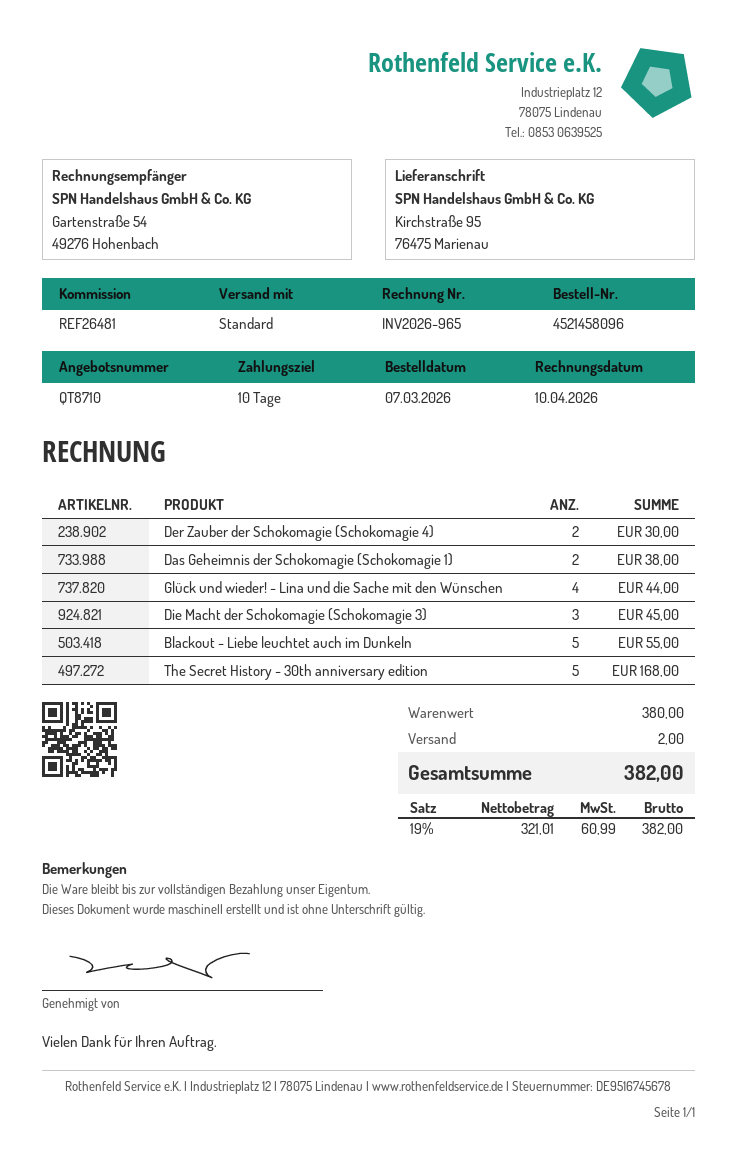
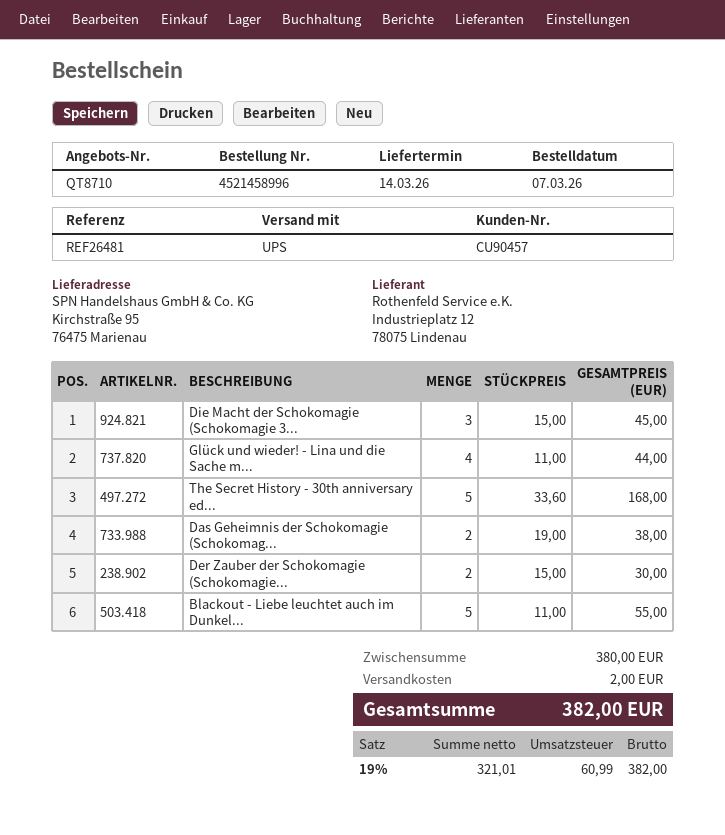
order number: 4521458096 -> 4521458996
shipping method: standard -> UPS

